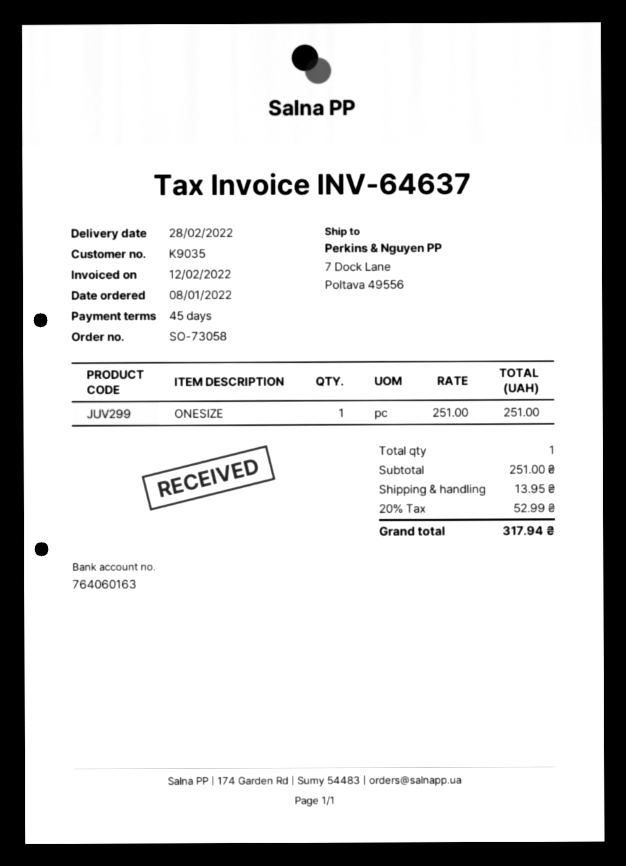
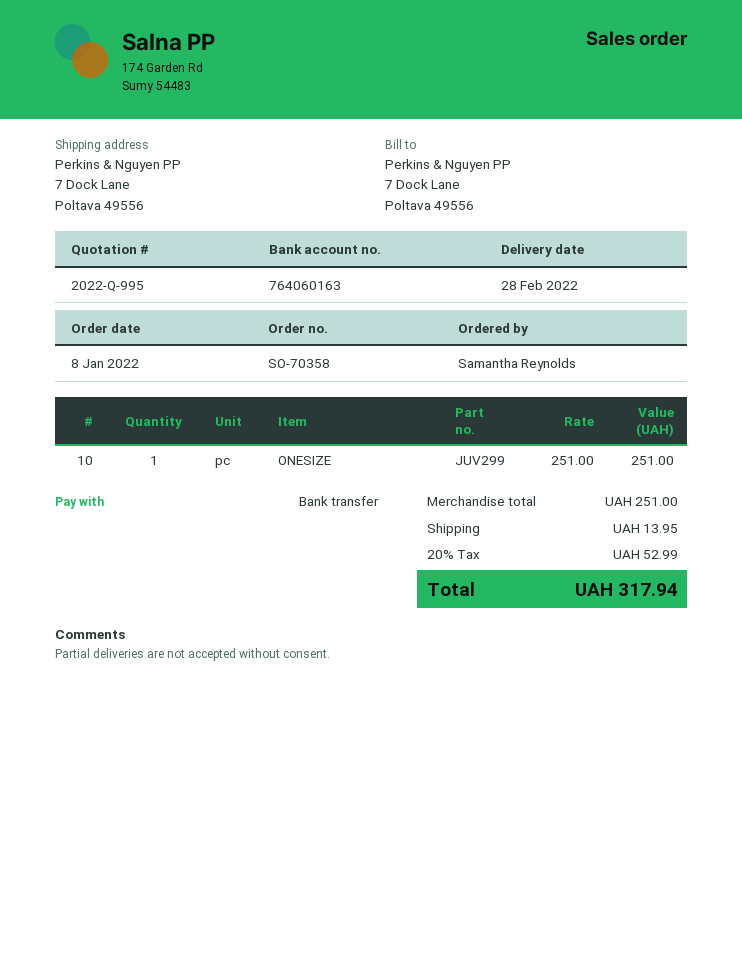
order number: SO-73058 -> SO-70358

